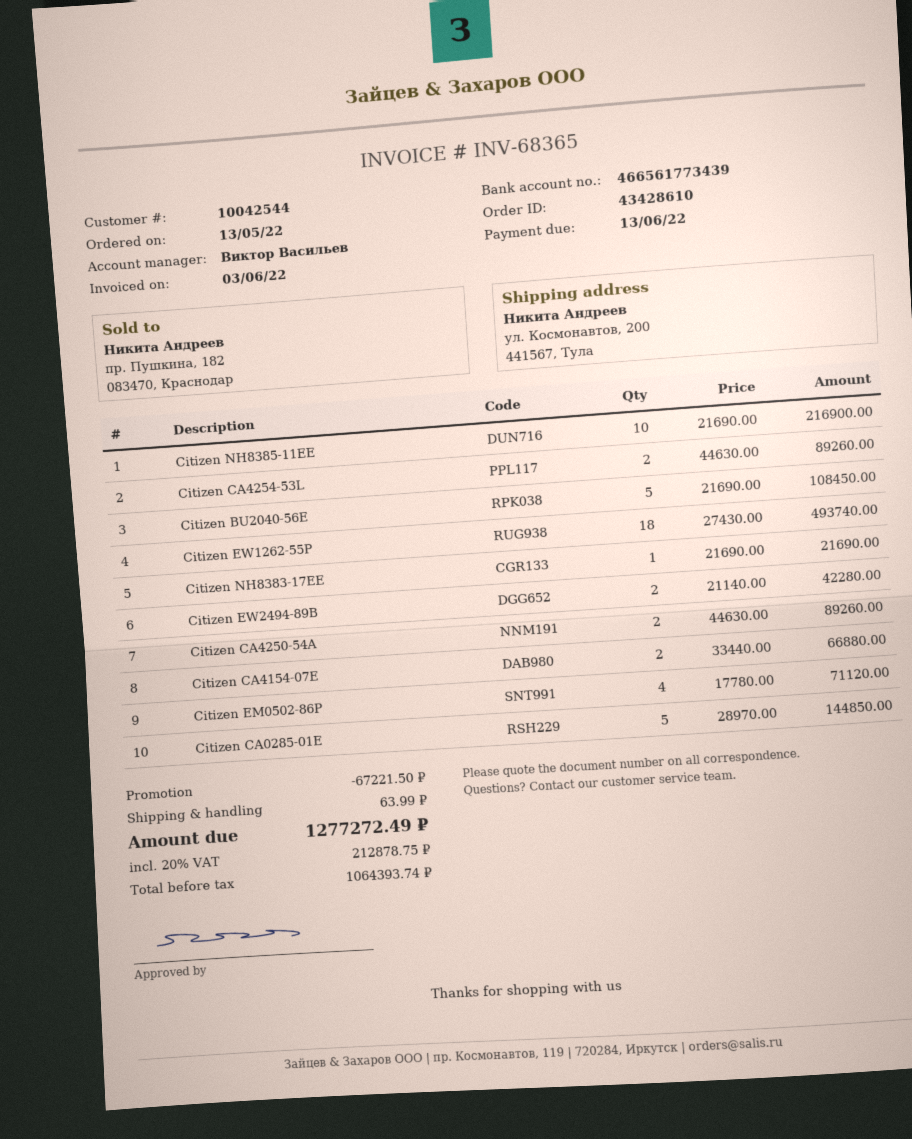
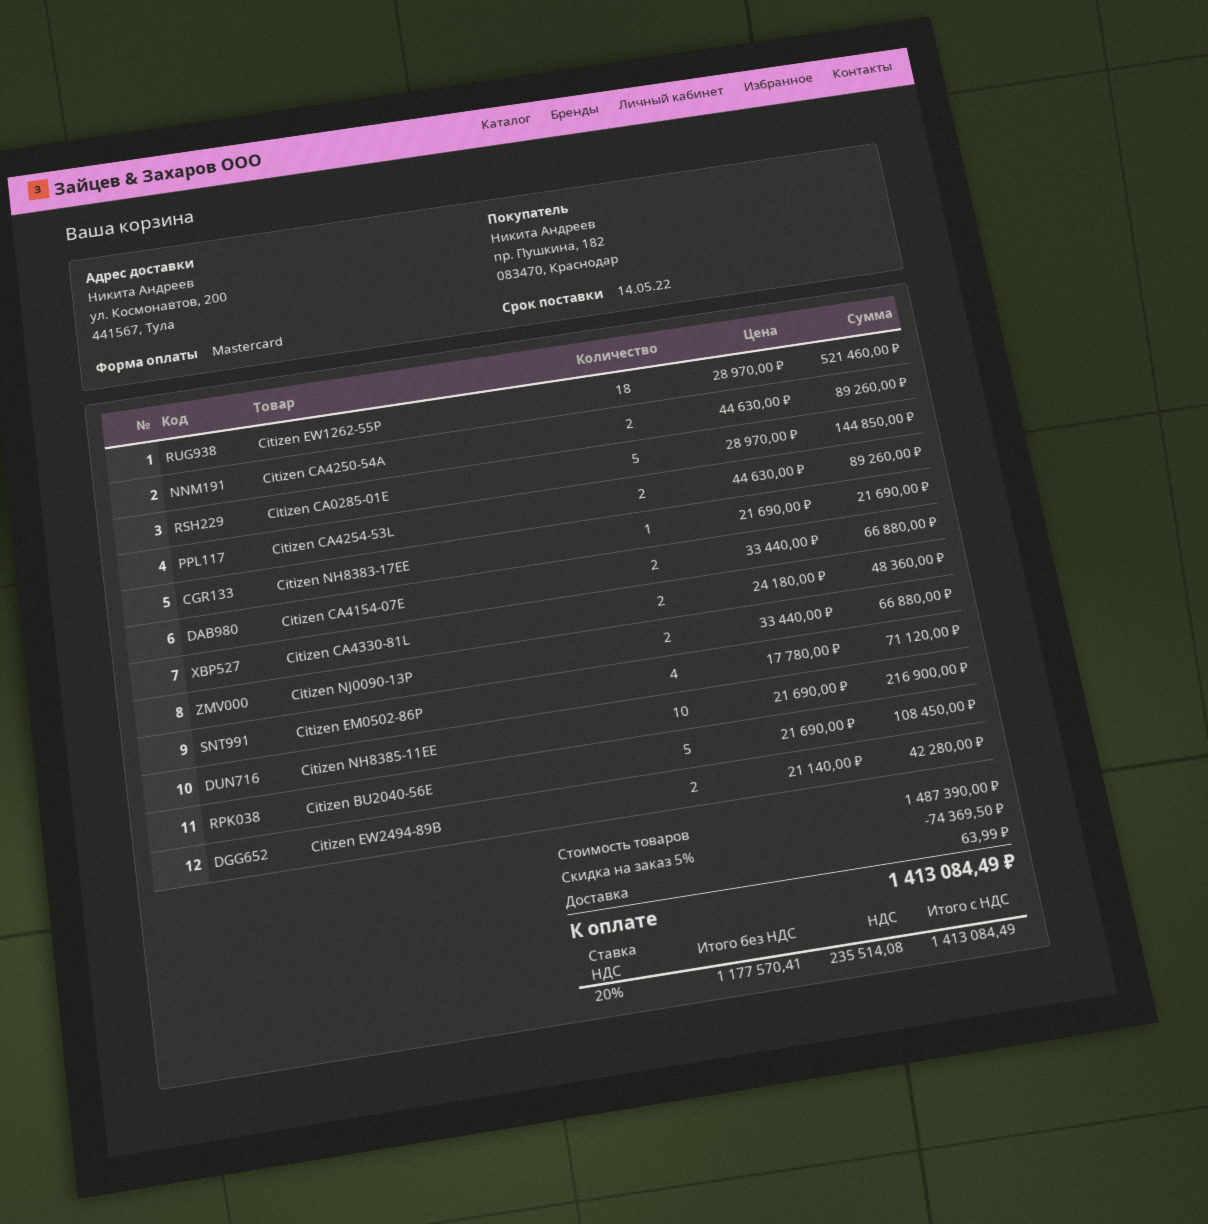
Citizen EW1262-55P: 18 x 27430.00 = 493740.00 -> 18 x 28970.00 = 521460.00
Citizen CA4330-81L: none -> 2 x 24180.00 = 48360.00
Citizen NJ0090-13P: none -> 2 x 33440.00 = 66880.00
discount: 67221.50 -> 74369.50
net: 1064393.74 -> 1177570.41
tax: 20% = 212878.75 -> 20% = 235514.08
total: 1277272.49 -> 1413084.49

